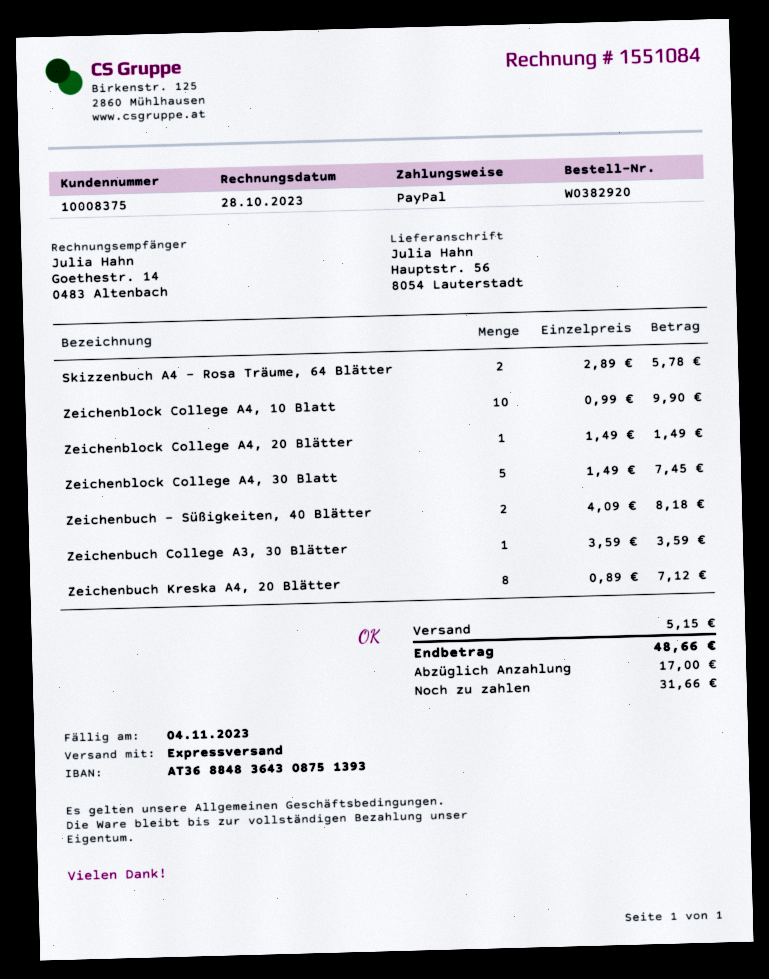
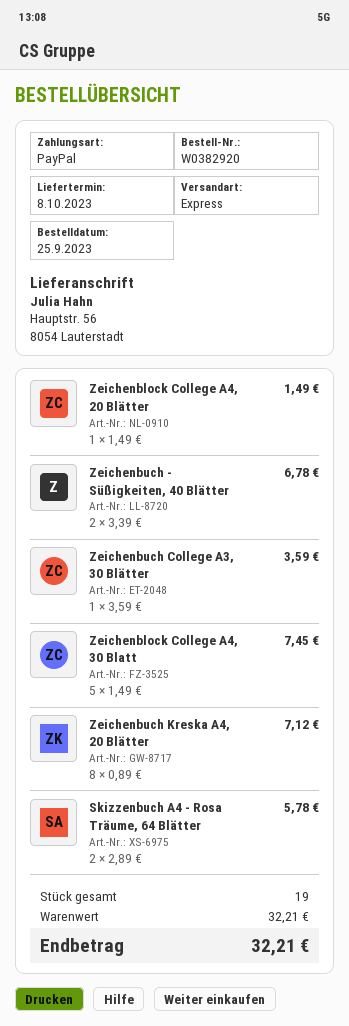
Zeichenblock College A4, 10 Blatt: 10 x 0.99 = 9.90 -> none
Zeichenbuch - Süßigkeiten, 40 Blätter: 2 x 4.09 = 8.18 -> 2 x 3.39 = 6.78
shipping: 5.15 -> none
total: 48.66 -> 32.21

